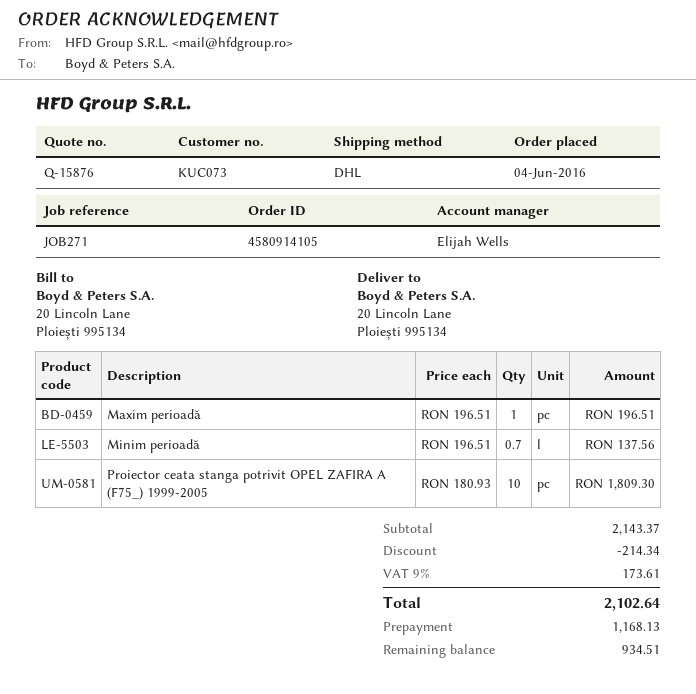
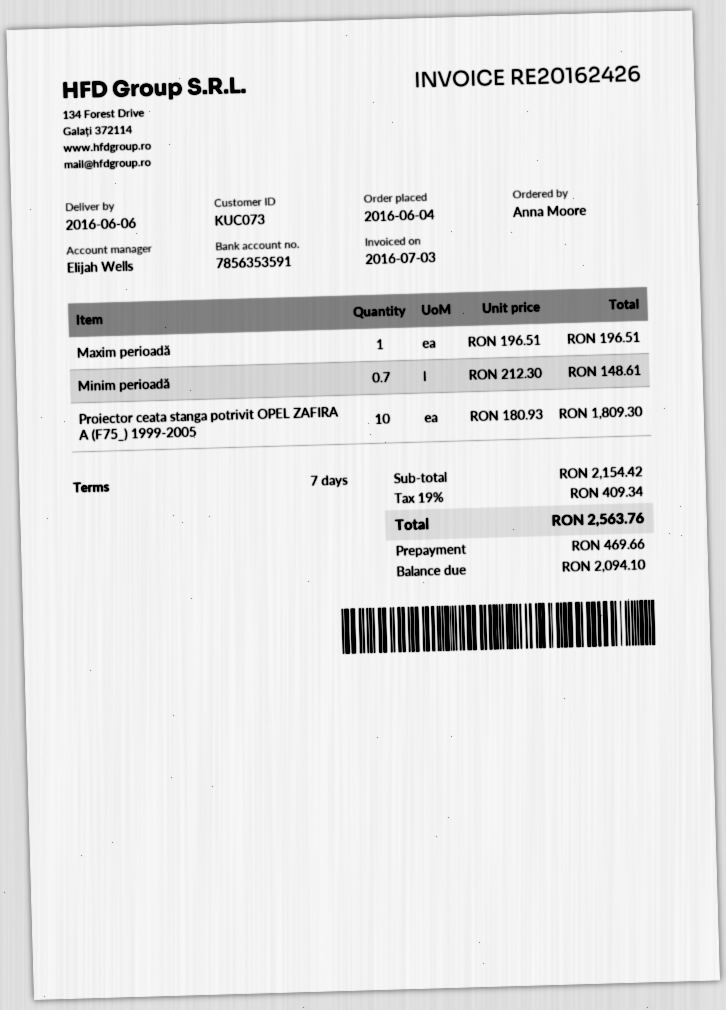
Minim perioadă: 0.7 x 196.51 = 137.56 -> 0.7 x 212.30 = 148.61
subtotal: 2143.37 -> 2154.42
discount: 214.34 -> none
tax: 9% = 173.61 -> 19% = 409.34
total: 2102.64 -> 2563.76
deposit: 1168.13 -> 469.66
balance: 934.51 -> 2094.10

